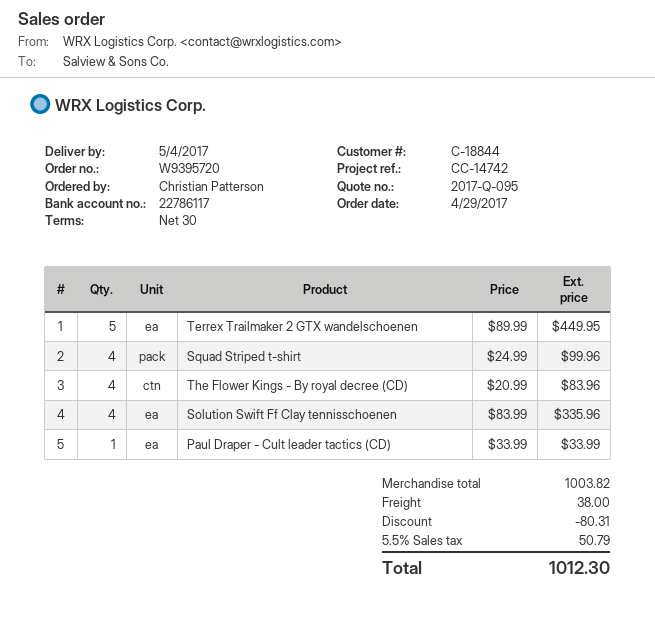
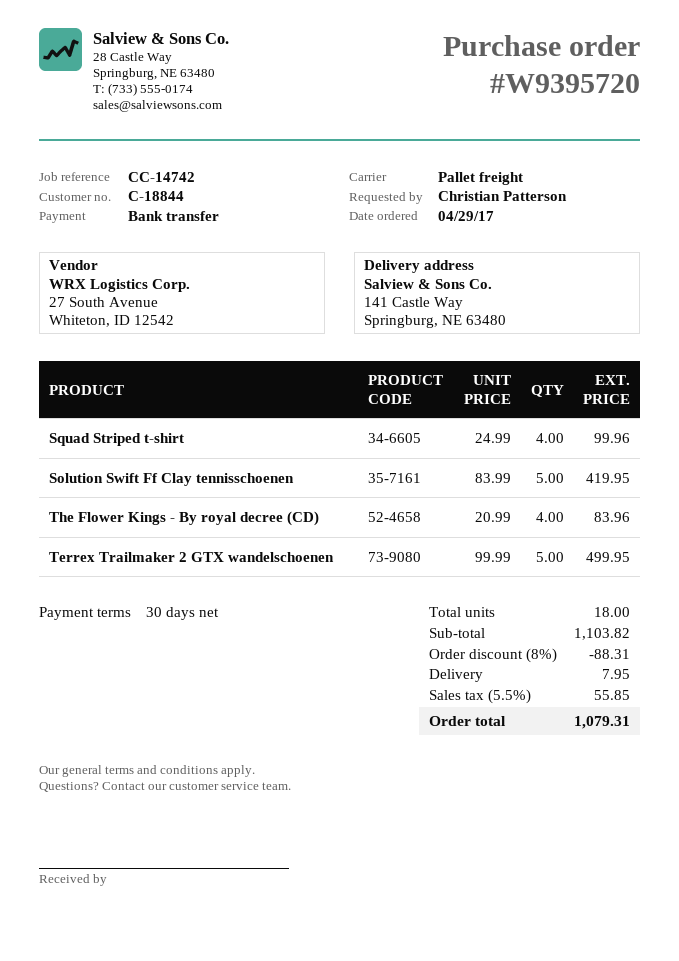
Terrex Trailmaker 2 GTX wandelschoenen: 5 x 89.99 = 449.95 -> 5 x 99.99 = 499.95
Solution Swift Ff Clay tennisschoenen: 4 x 83.99 = 335.96 -> 5 x 83.99 = 419.95
Paul Draper - Cult leader tactics (CD): 1 x 33.99 = 33.99 -> none
subtotal: 1003.82 -> 1103.82
discount: 80.31 -> 88.31
shipping: 38.00 -> 7.95
tax: 5.5% = 50.79 -> 5.5% = 55.85
total: 1012.30 -> 1079.31

